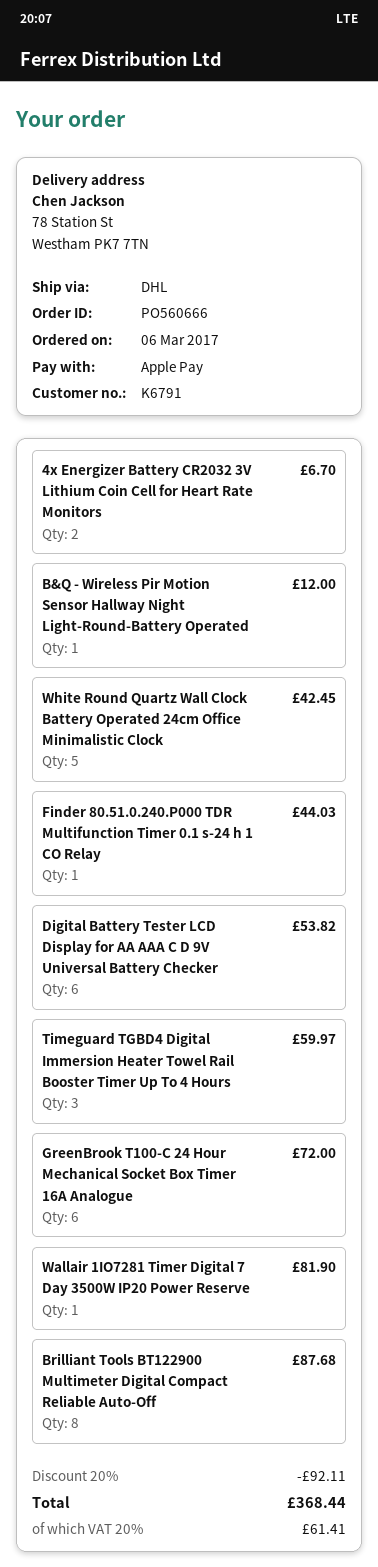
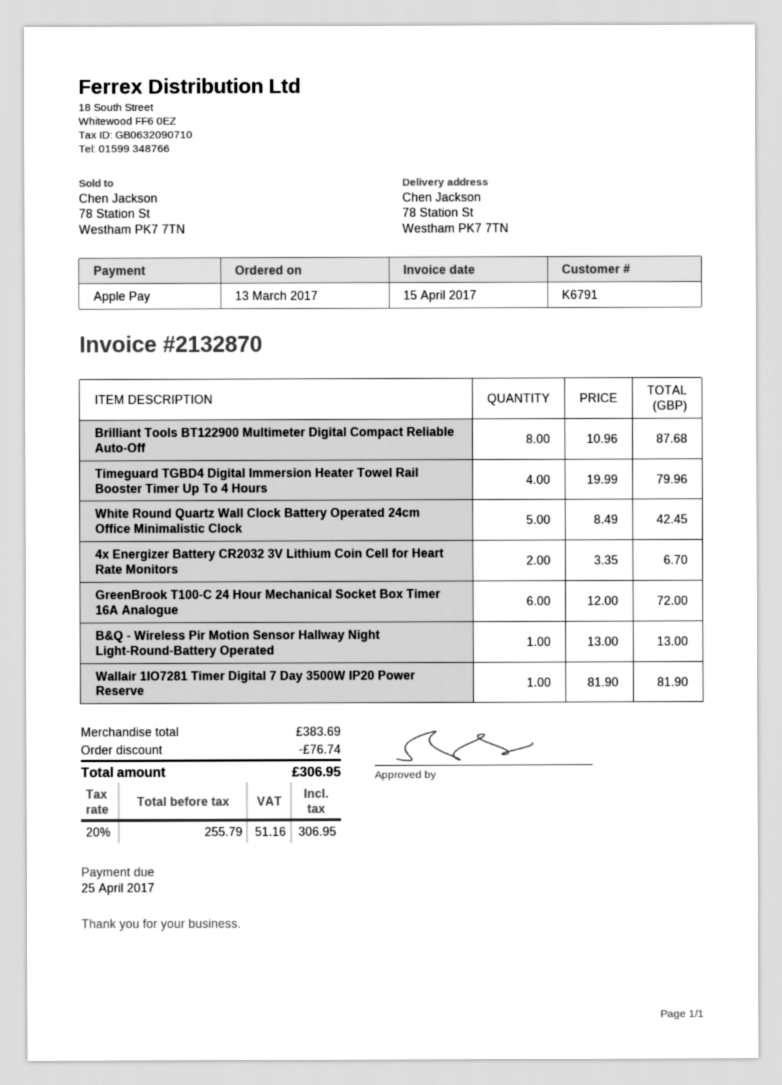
order date: 2017-03-06 -> 2017-03-13
B&Q - Wireless Pir Motion Sensor Hallway Night Light-Round-Battery Operated: 1 for 12.00 -> 1 for 13.00
Finder 80.51.0.240.P000 TDR Multifunction Timer 0.1 s-24 h 1 CO Relay: 1 for 44.03 -> none
Digital Battery Tester LCD Display for AA AAA C D 9V Universal Battery Checker: 6 for 53.82 -> none
Timeguard TGBD4 Digital Immersion Heater Towel Rail Booster Timer Up To 4 Hours: 3 for 59.97 -> 4 for 79.96
discount: 92.11 -> 76.74
tax: 20% = 61.41 -> 20% = 51.16
total: 368.44 -> 306.95

